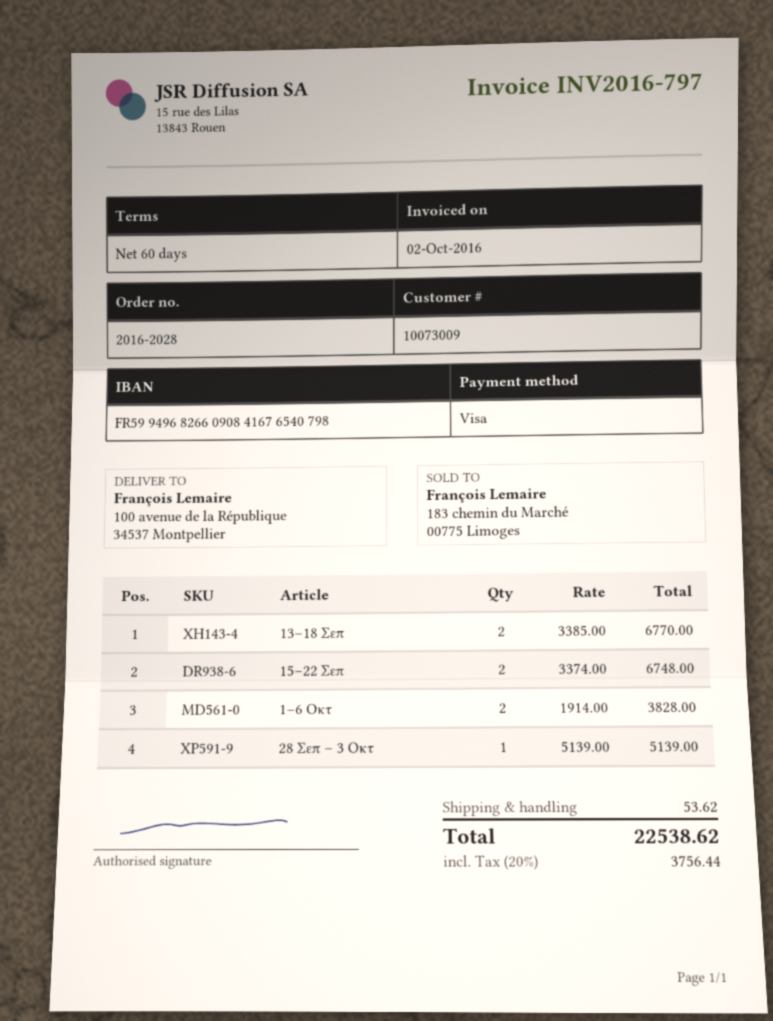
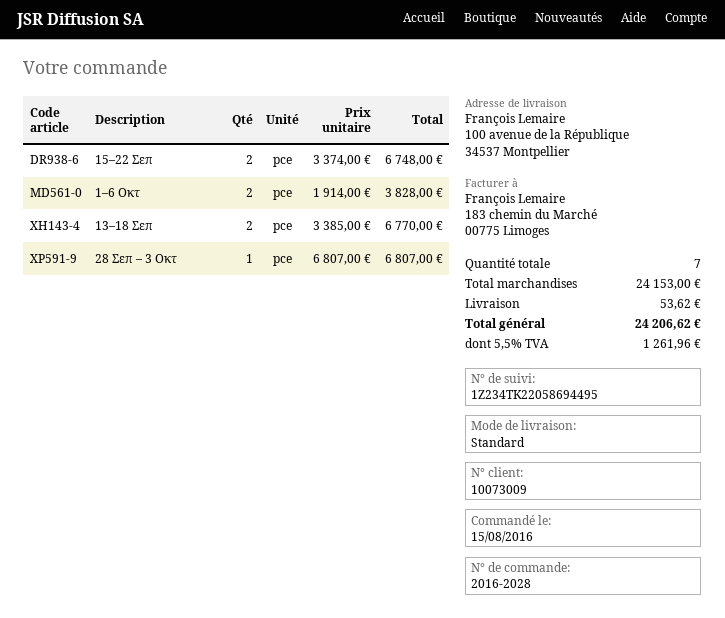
28 Σεπ – 3 Οκτ: 1 x 5139.00 = 5139.00 -> 1 x 6807.00 = 6807.00
tax: 20% = 3756.44 -> 5.5% = 1261.96
total: 22538.62 -> 24206.62

